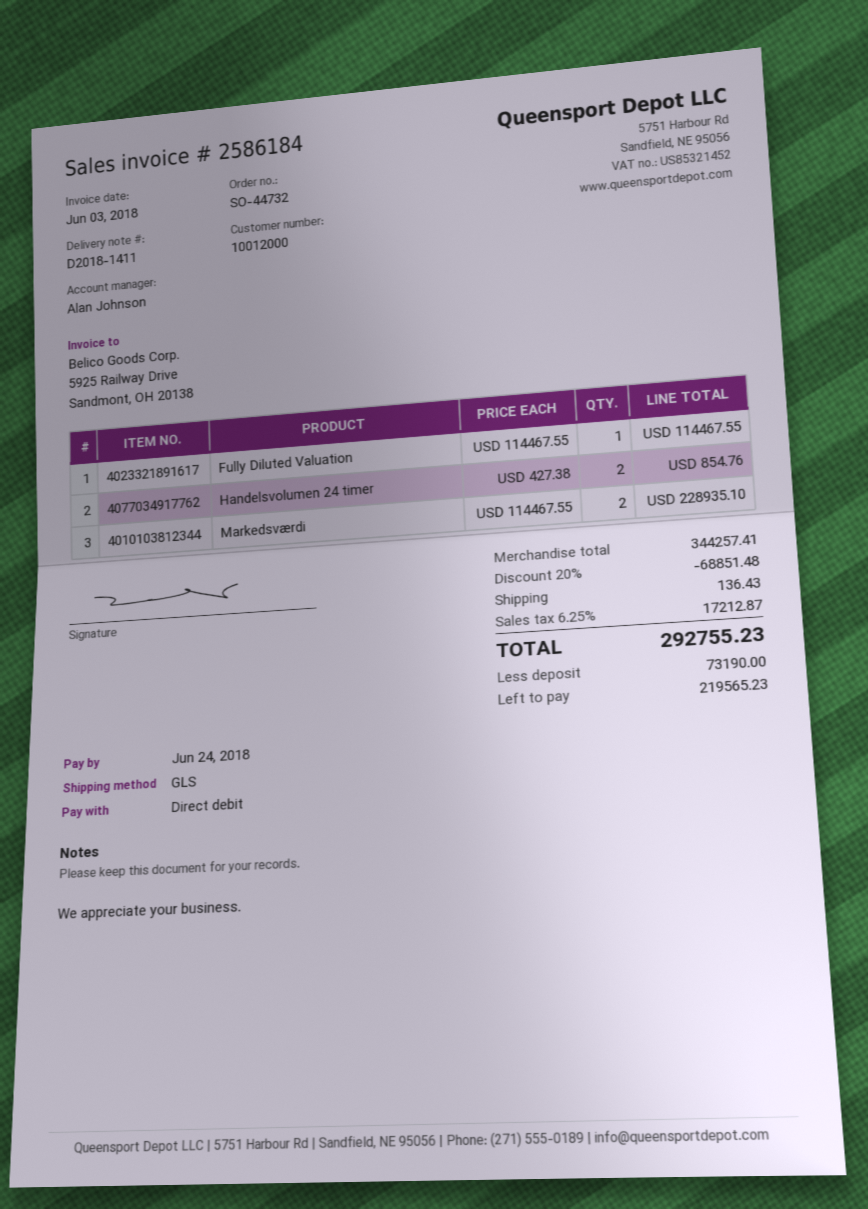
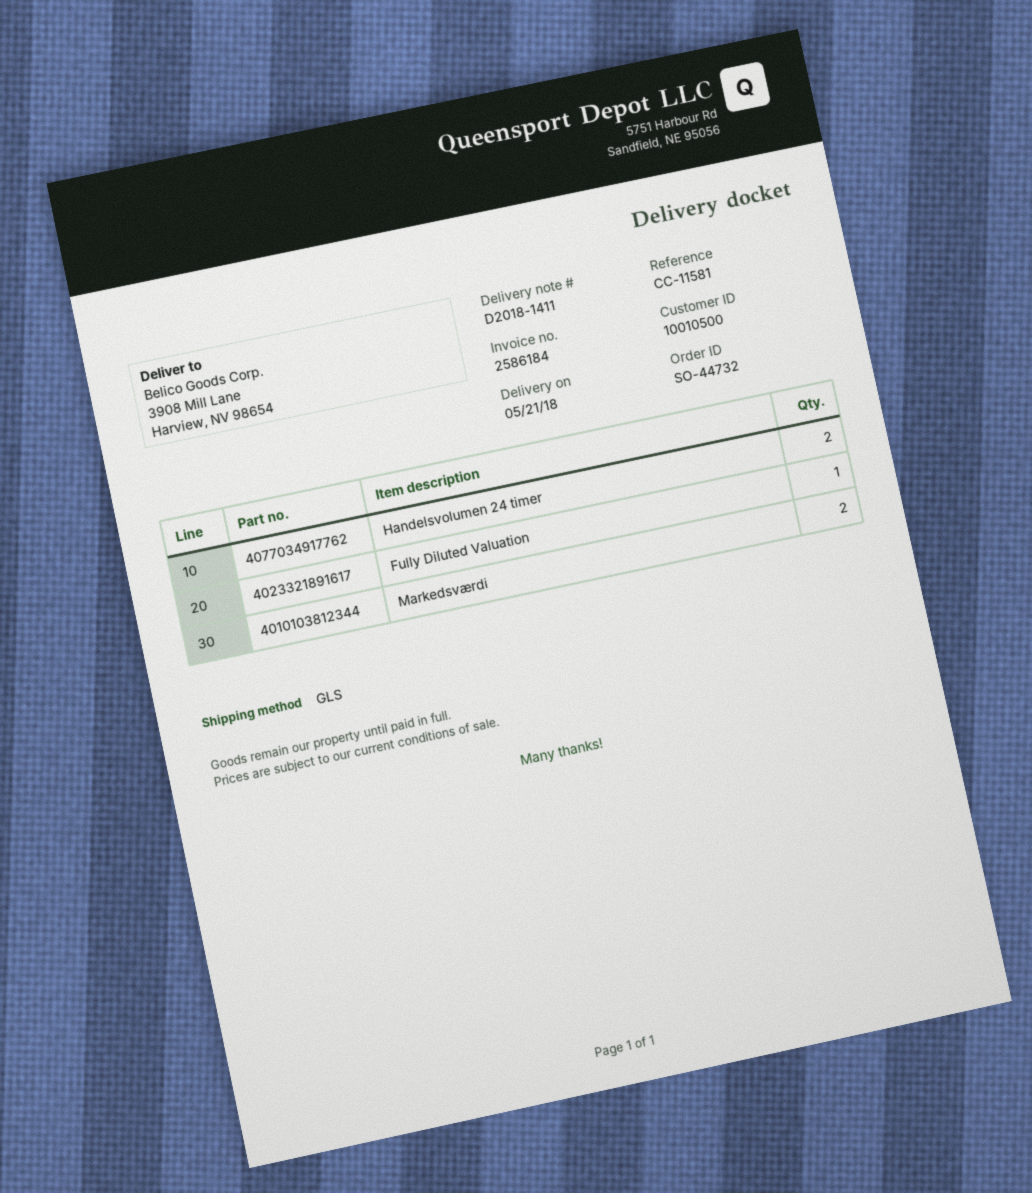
customer number: 10012000 -> 10010500

